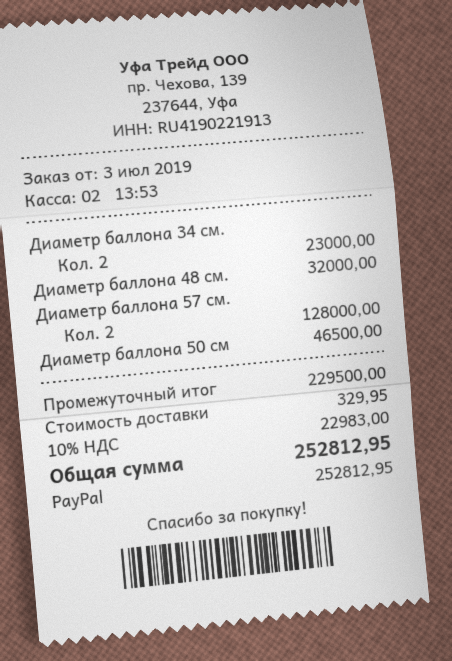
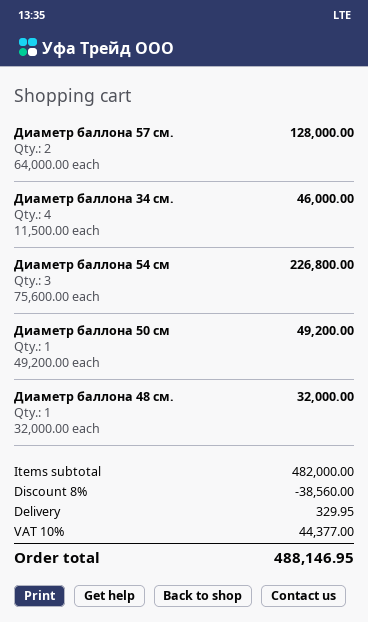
Диаметр баллона 34 см.: 2 for 23000.00 -> 4 for 46000.00
Диаметр баллона 50 см: 1 for 46500.00 -> 1 for 49200.00
Диаметр баллона 54 см: none -> 3 for 226800.00
subtotal: 229500.00 -> 482000.00
discount: none -> 8% = 38560.00
tax: 10% = 22983.00 -> 10% = 44377.00
total: 252812.95 -> 488146.95

